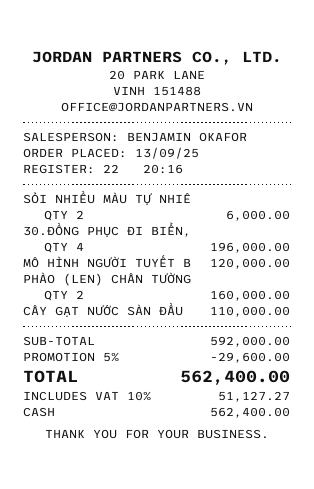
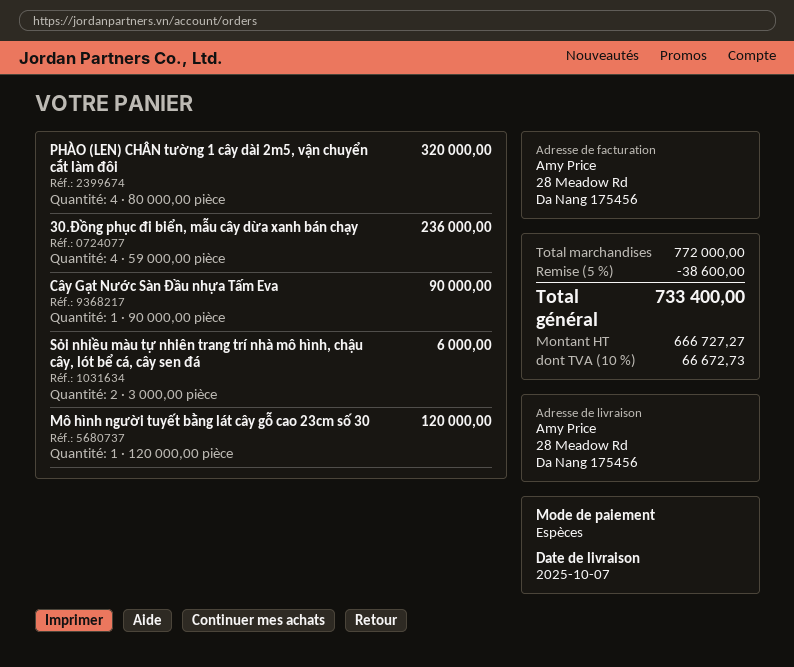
30.ĐỒNG PHỤC ĐI BIỂN,: 4 for 196000.00 -> 4 for 236000.00
PHÀO (LEN) CHÂN TƯỜNG: 2 for 160000.00 -> 4 for 320000.00
CÂY GẠT NƯỚC SÀN ĐẦU: 1 for 110000.00 -> 1 for 90000.00
subtotal: 592000.00 -> 772000.00
discount: 5% = 29600.00 -> 5% = 38600.00
tax: 10% = 51127.27 -> 10% = 66672.73
total: 562400.00 -> 733400.00

